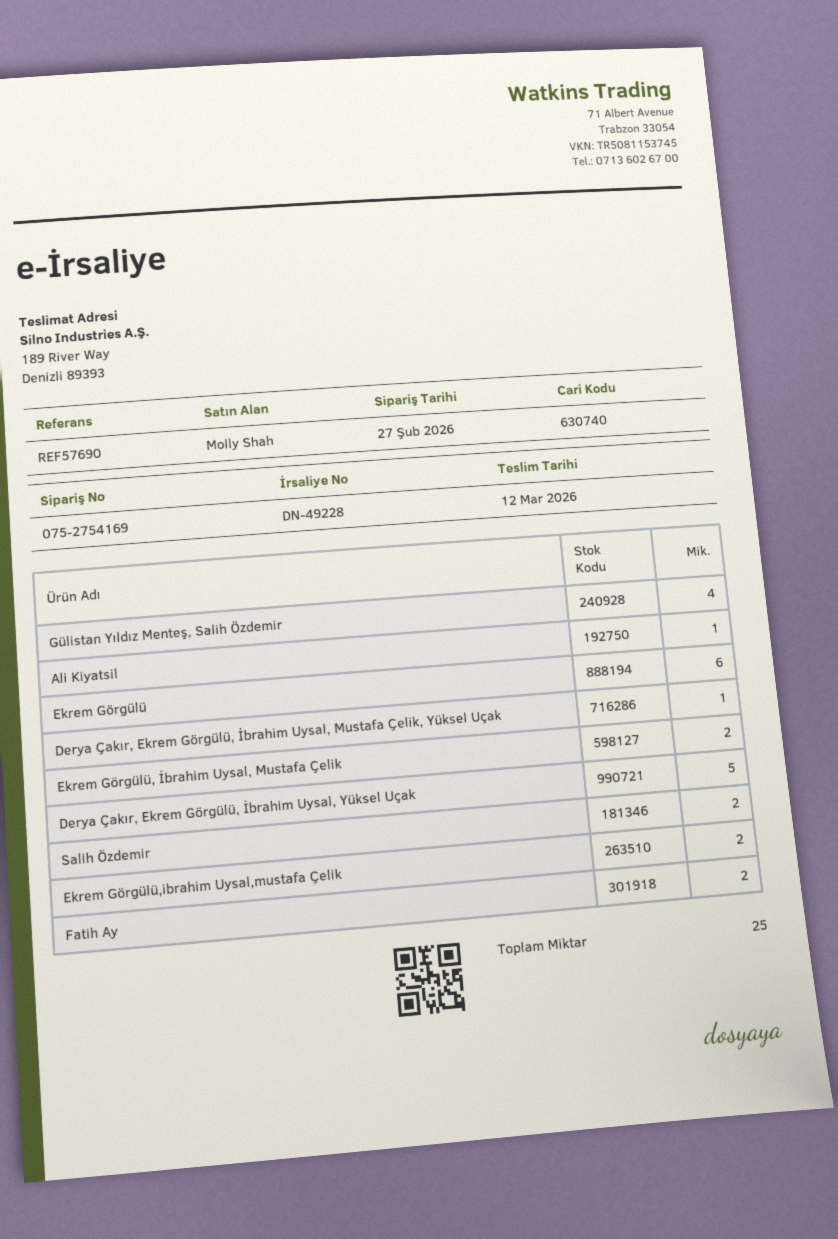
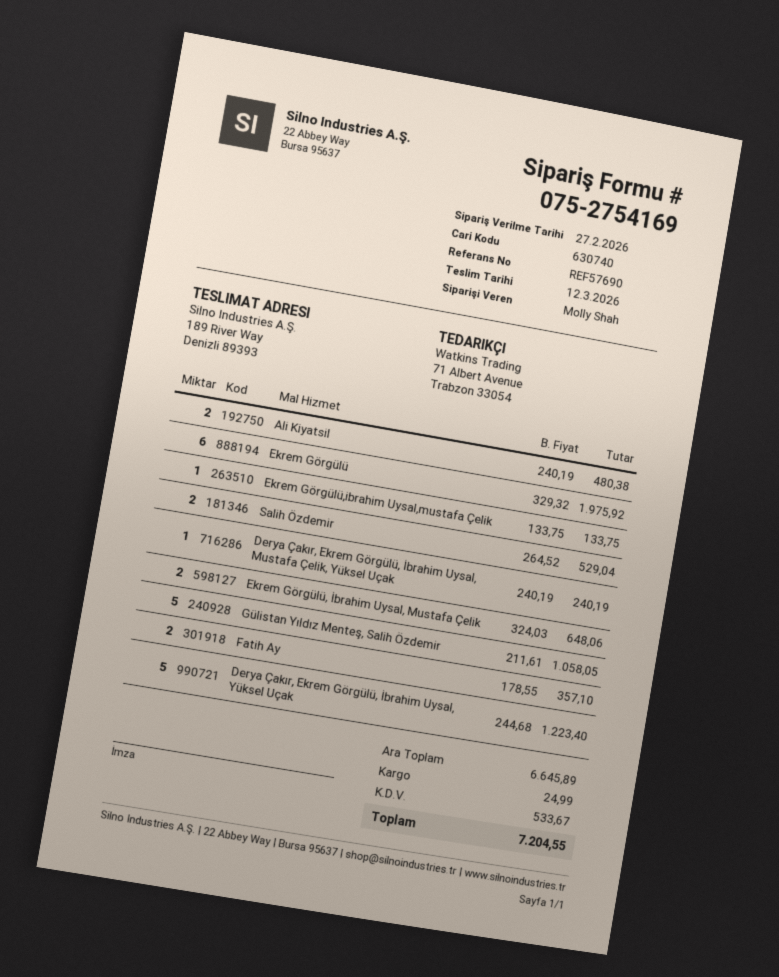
Gülistan Yıldız Menteş, Salih Özdemir: 4 -> 5
Ali Kiyatsil: 1 -> 2
Ekrem Görgülü,ibrahim Uysal,mustafa Çelik: 2 -> 1

